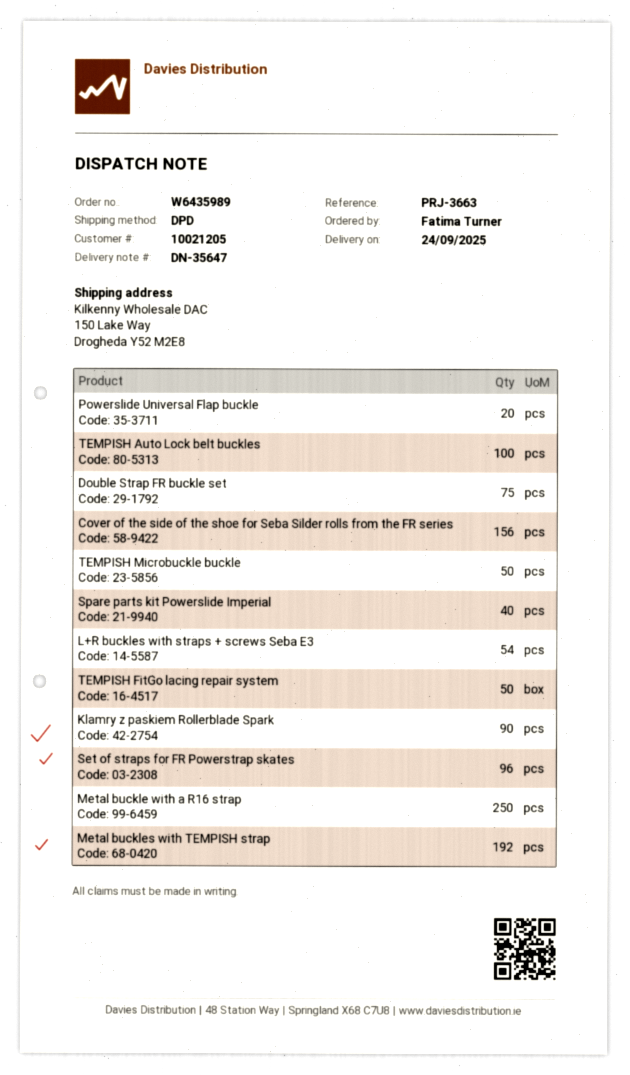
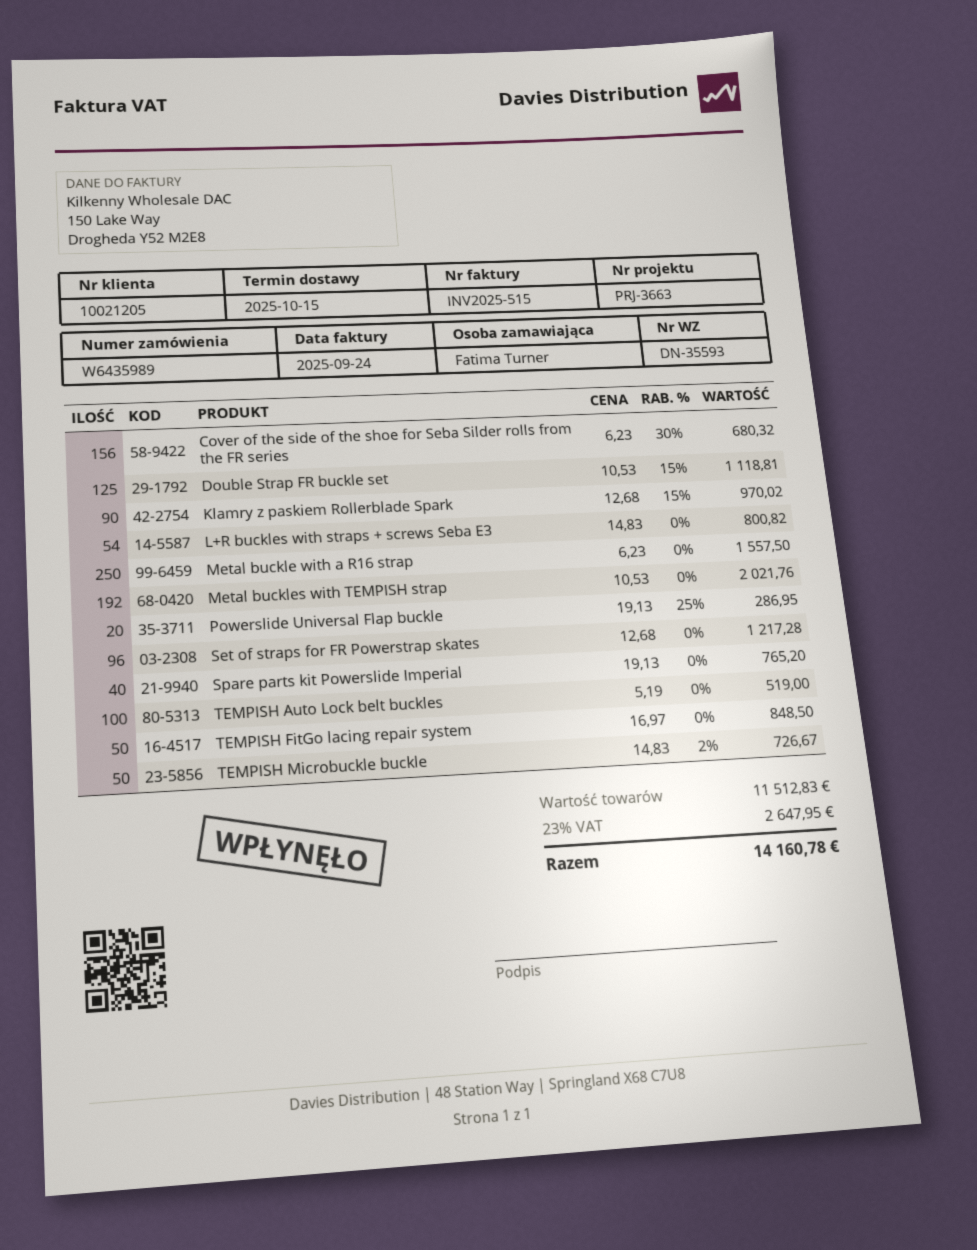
delivery note number: DN-35647 -> DN-35593
delivery date: 2025-09-24 -> 2025-10-15
Double Strap FR buckle set: 75 -> 125

